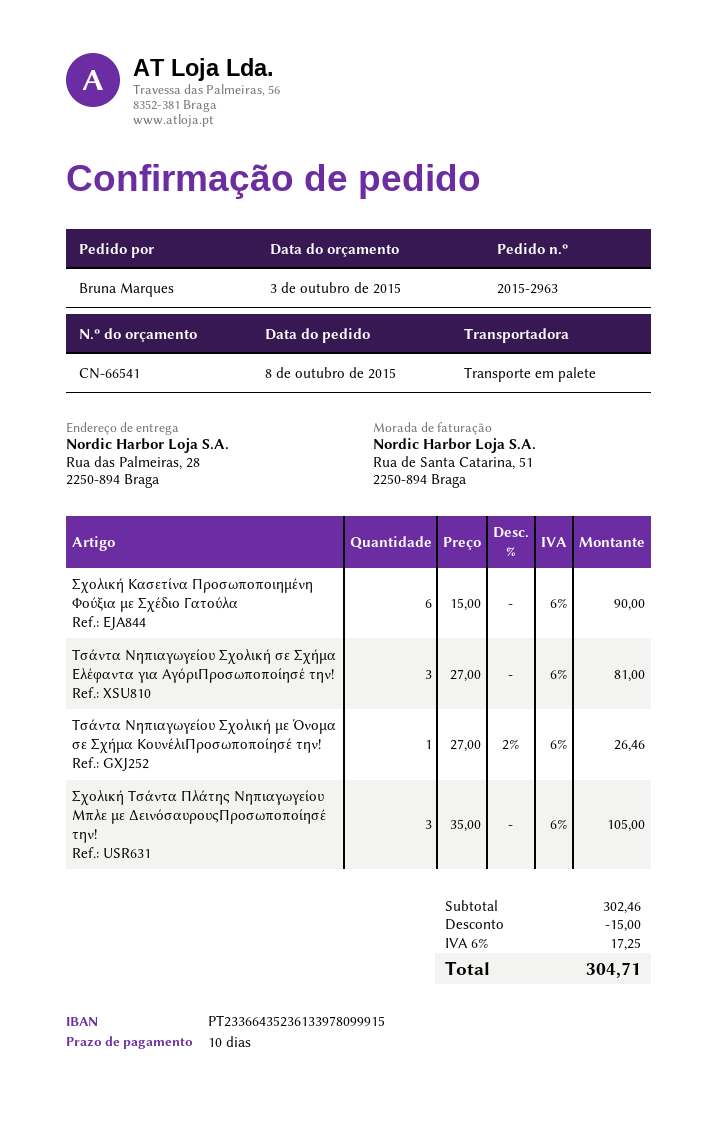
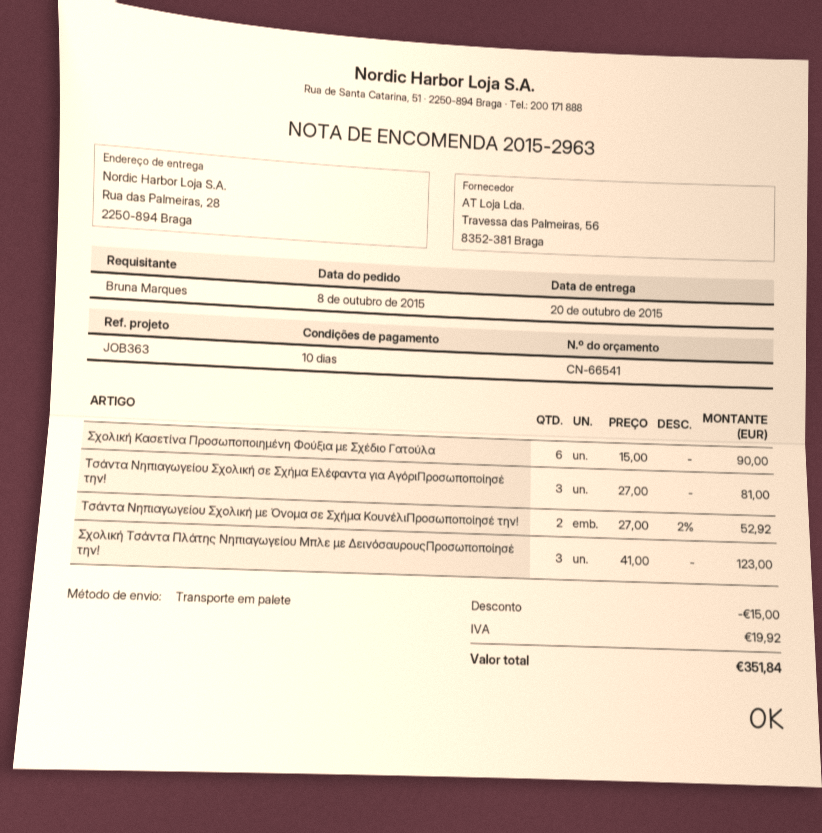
Τσάντα Νηπιαγωγείου Σχολική με Όνομα σε Σχήμα ΚουνέλιΠροσωποποίησέ την!: 1 x 27.00 - 2% = 26.46 -> 2 x 27.00 - 2% = 52.92
Σχολική Τσάντα Πλάτης Νηπιαγωγείου Μπλε με ΔεινόσαυρουςΠροσωποποίησέ την!: 3 x 35.00 = 105.00 -> 3 x 41.00 = 123.00
tax: 17.25 -> 19.92
total: 304.71 -> 351.84

